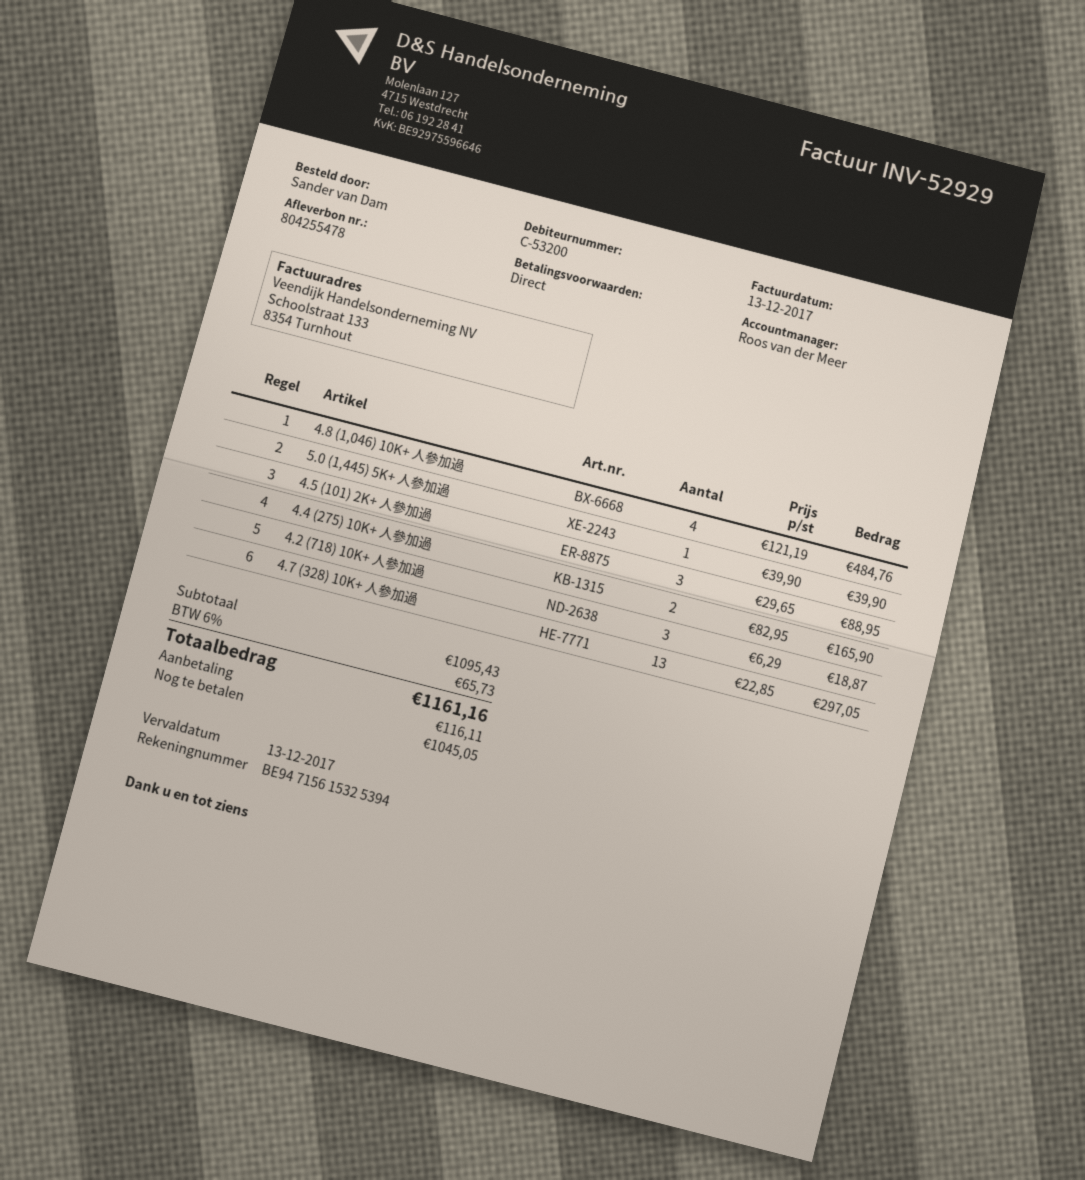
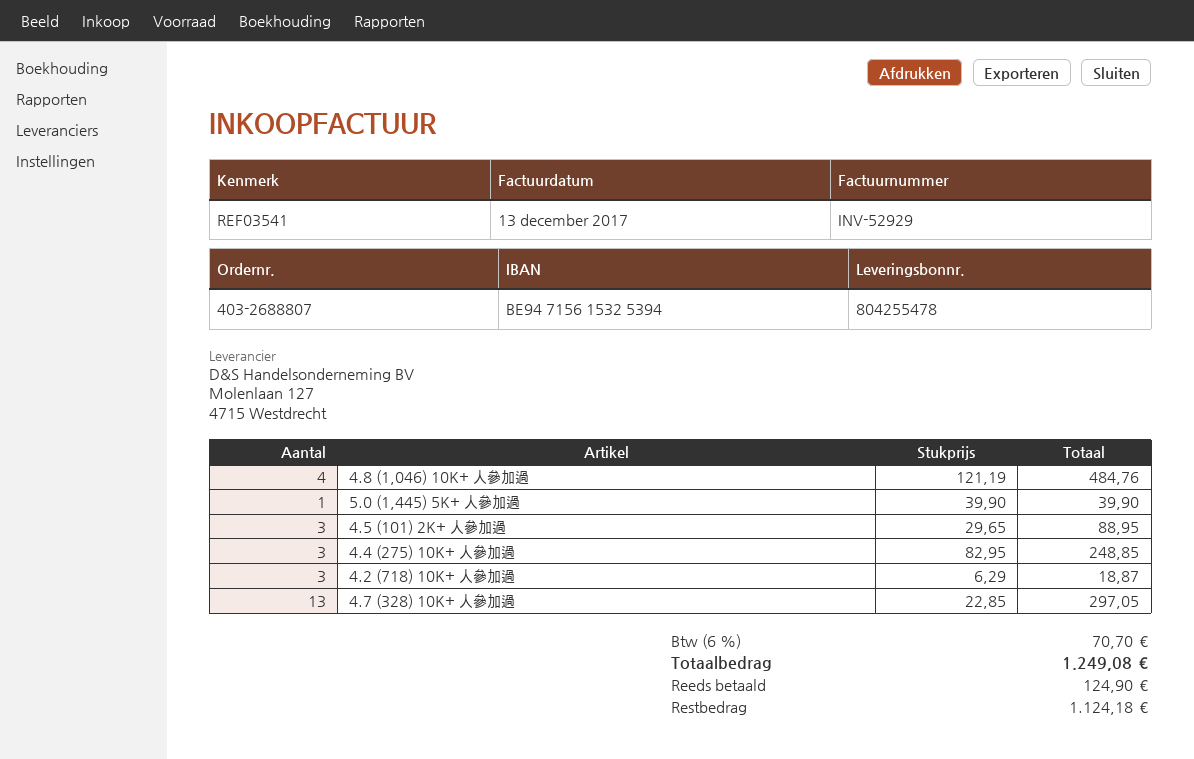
4.4 (275) 10K+ 人參加過: 2 x 82.95 = 165.90 -> 3 x 82.95 = 248.85
tax: 6% = 65.73 -> 6% = 70.70
total: 1161.16 -> 1249.08
deposit: 116.11 -> 124.90
balance: 1045.05 -> 1124.18

